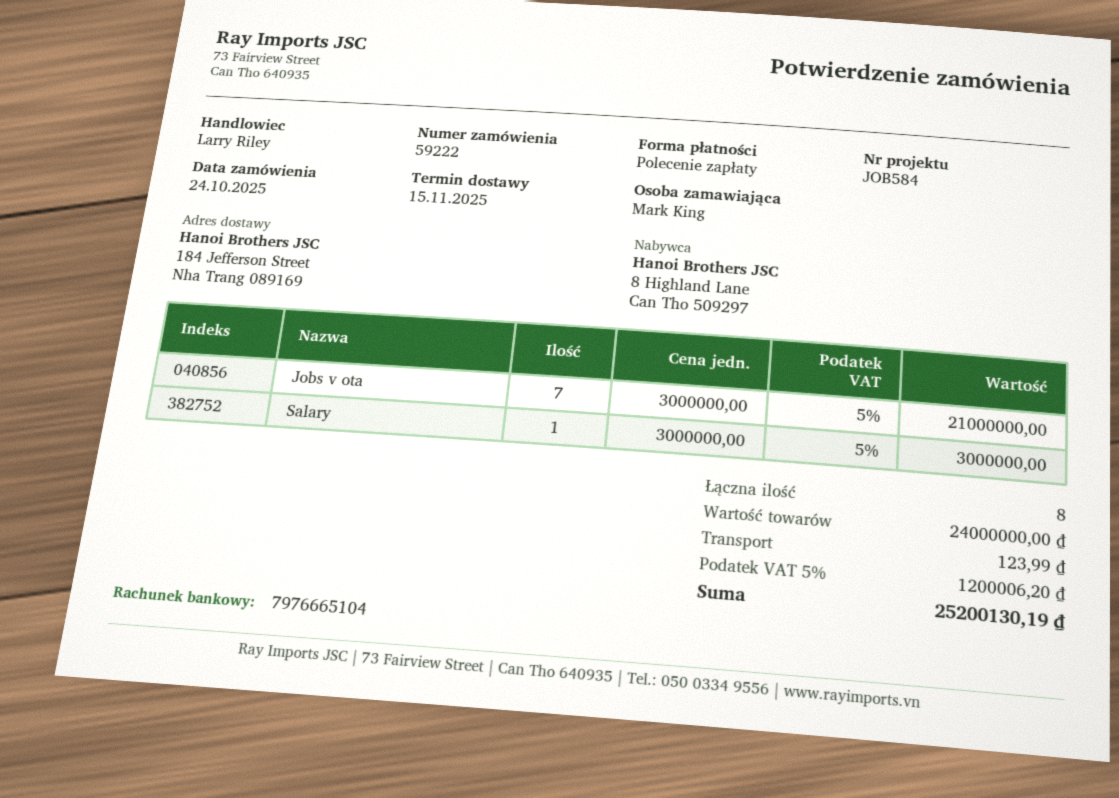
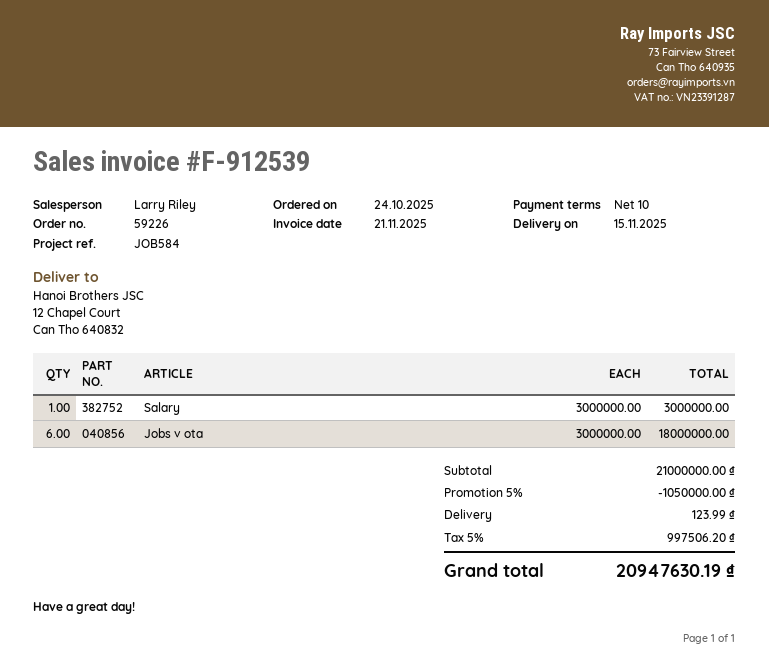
order number: 59222 -> 59226
ship to: 184 Jefferson Street, Nha Trang 089169 -> 12 Chapel Court, Can Tho 640832
Jobs v ota: 7 x 3000000.00 = 21000000.00 -> 6 x 3000000.00 = 18000000.00
subtotal: 24000000.00 -> 21000000.00
discount: none -> 5% = 1050000.00
tax: 5% = 1200006.20 -> 5% = 997506.20
total: 25200130.19 -> 20947630.19

